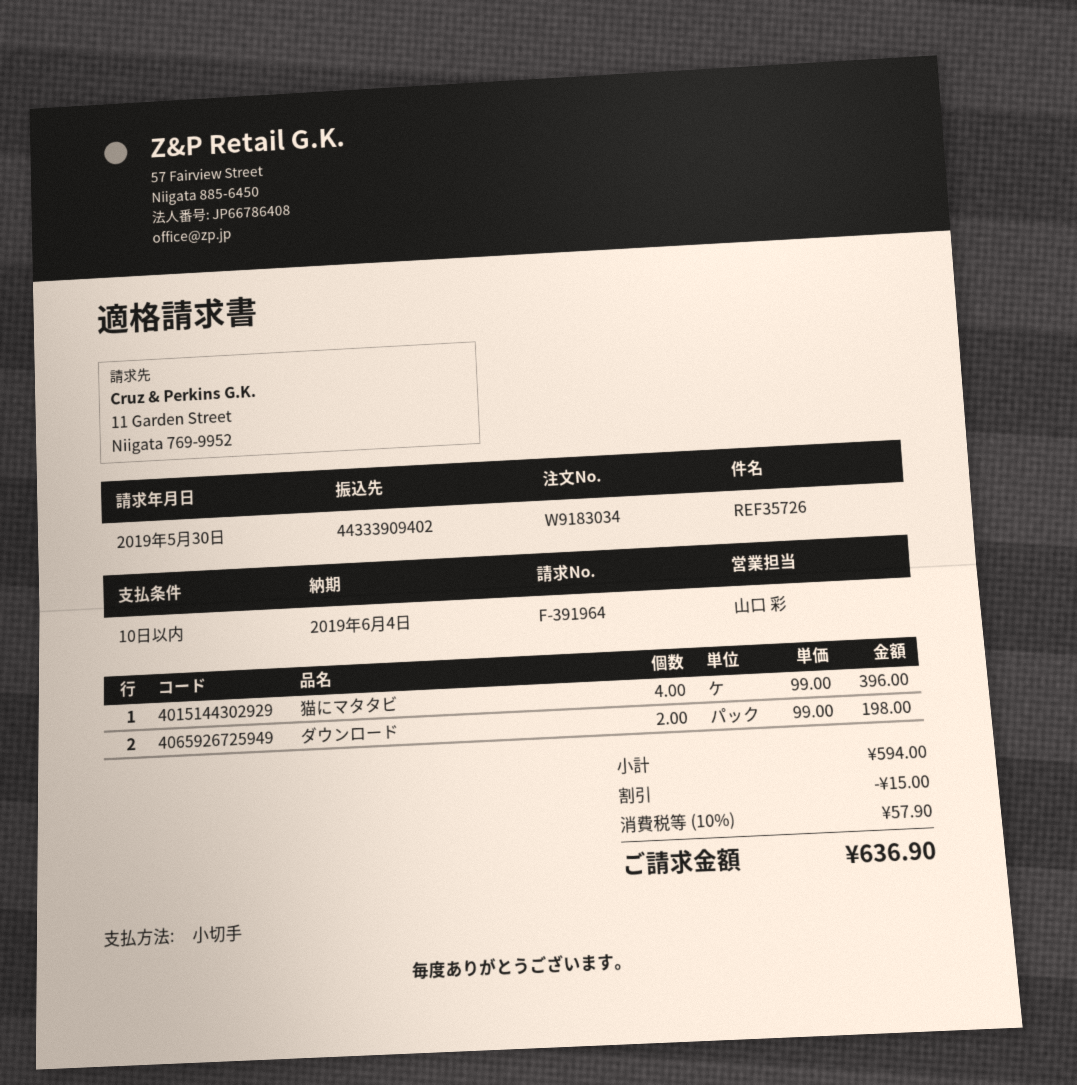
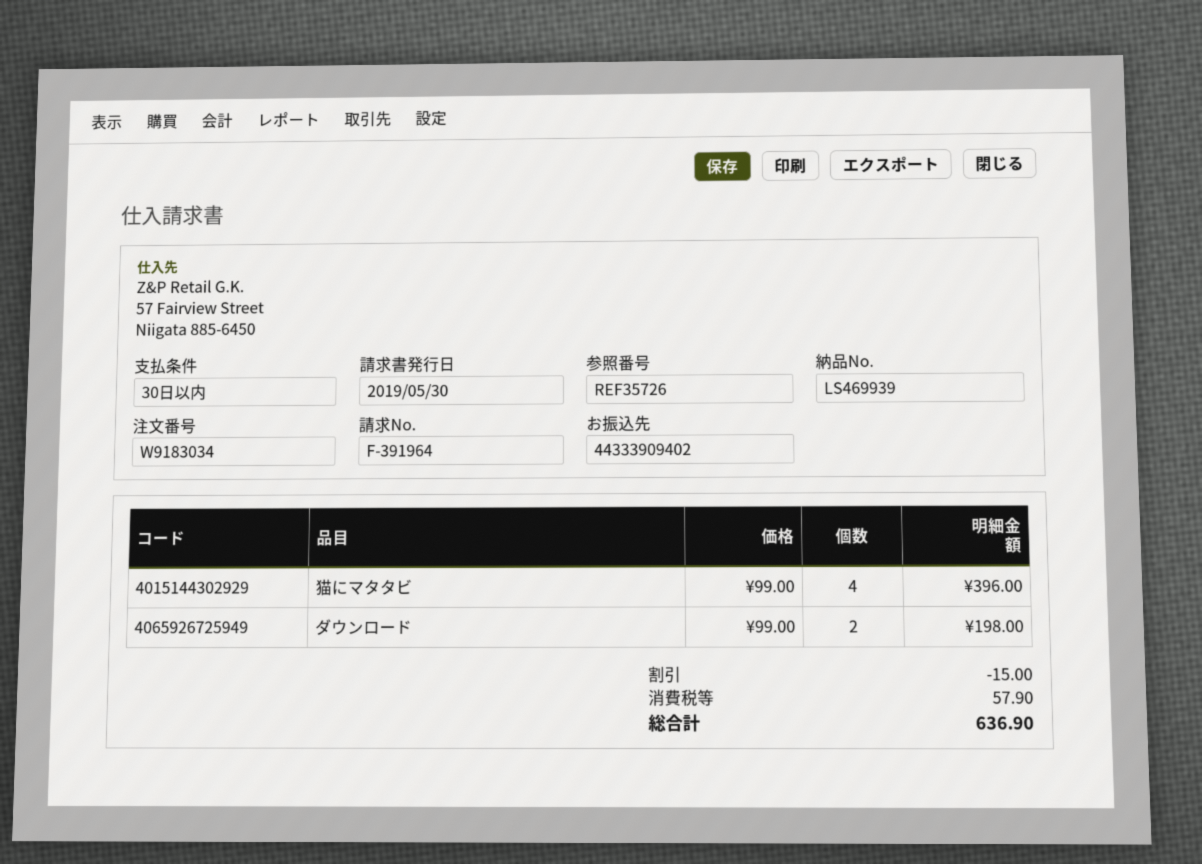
payment terms: 10 days -> 30 days

